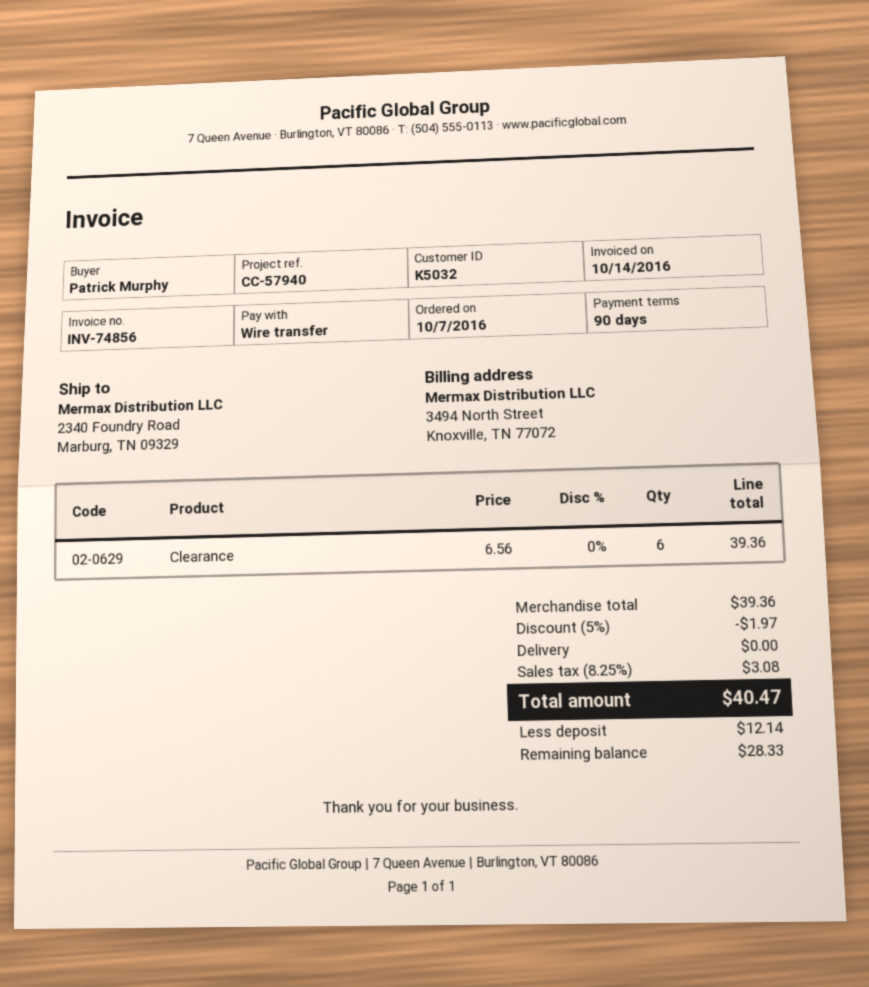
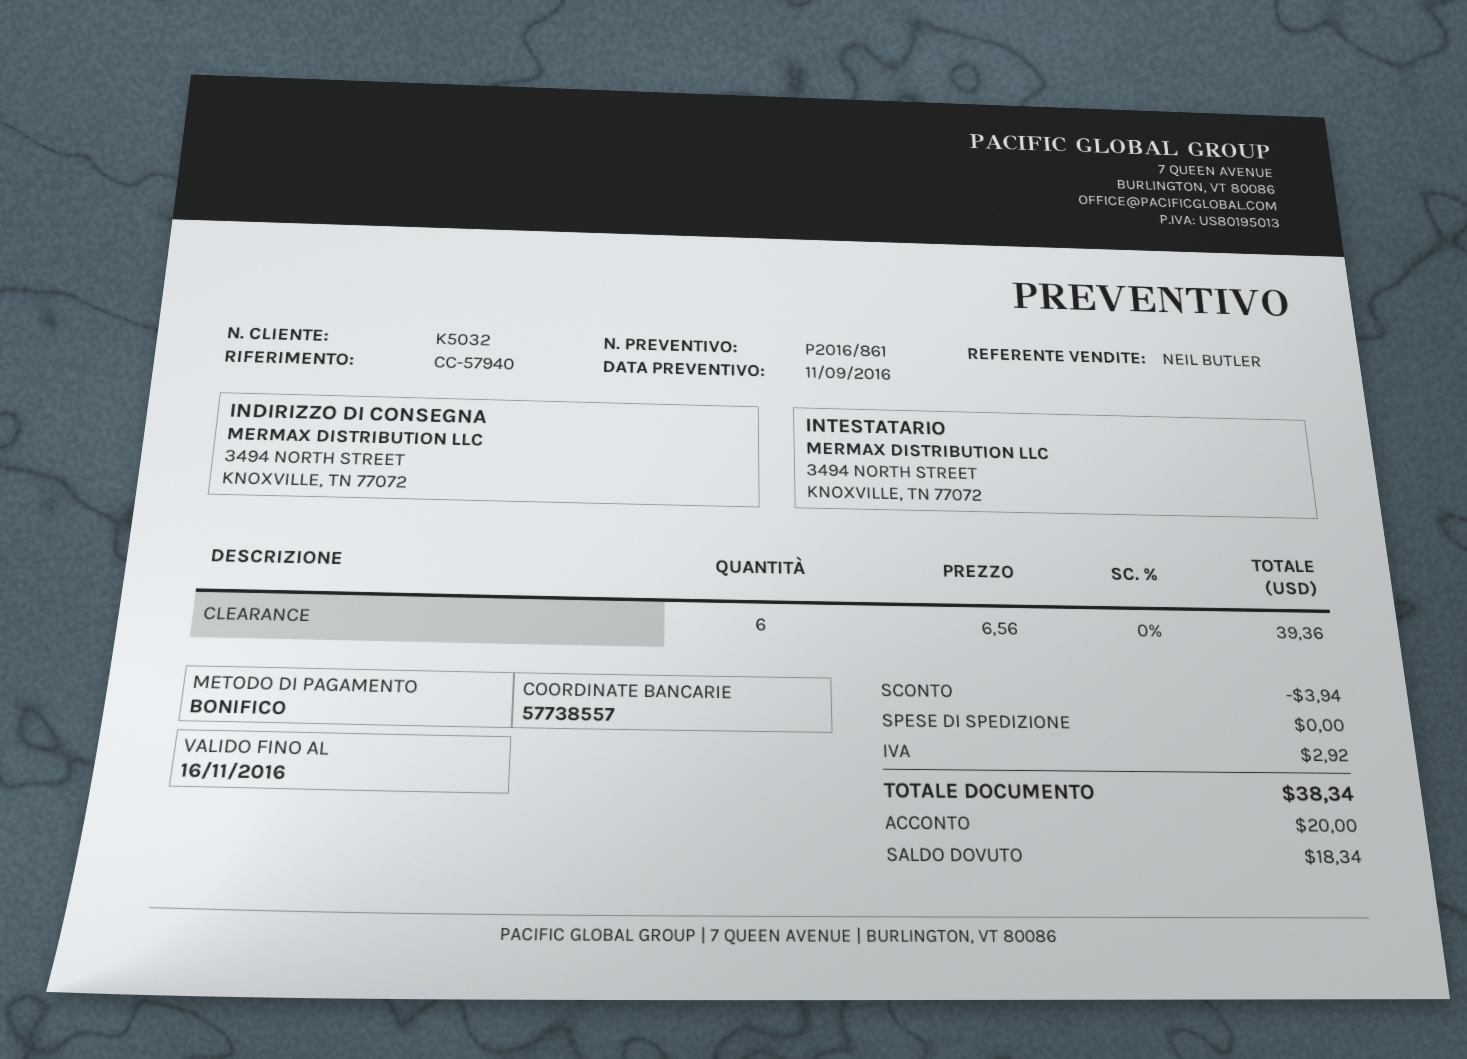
ship to: 2340 Foundry Road, Marburg, TN 09329 -> 3494 NORTH STREET, KNOXVILLE, TN 77072
discount: 1.97 -> 3.94
tax: 3.08 -> 2.92
total: 40.47 -> 38.34
deposit: 12.14 -> 20.00
balance: 28.33 -> 18.34

